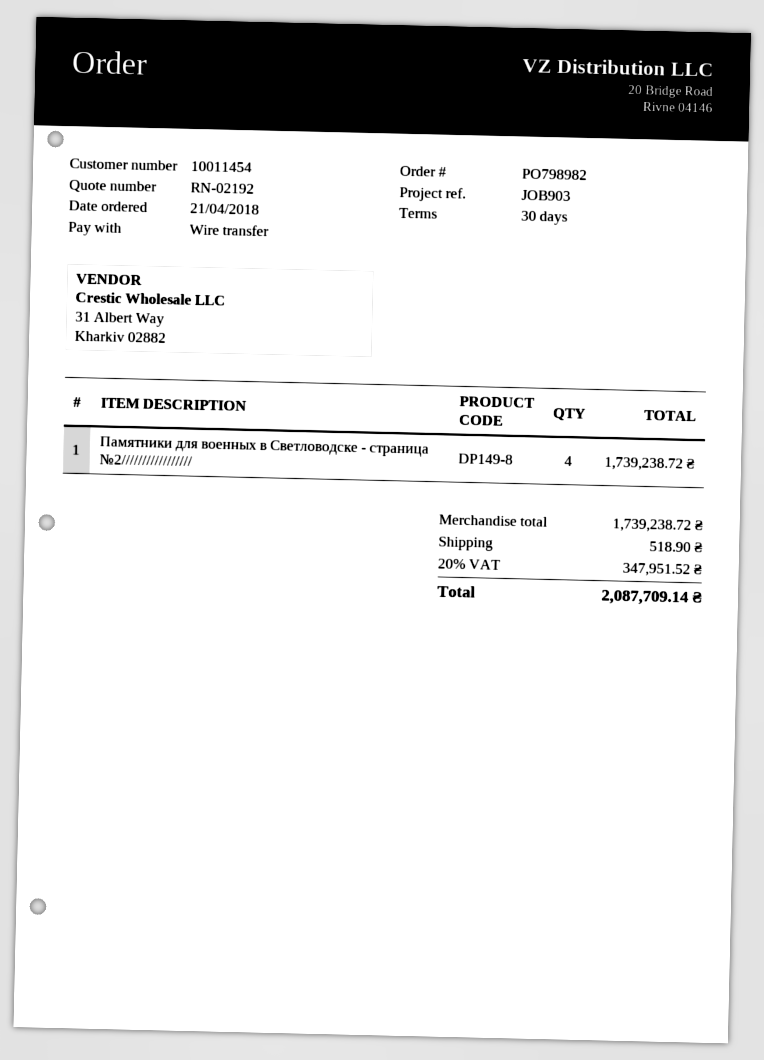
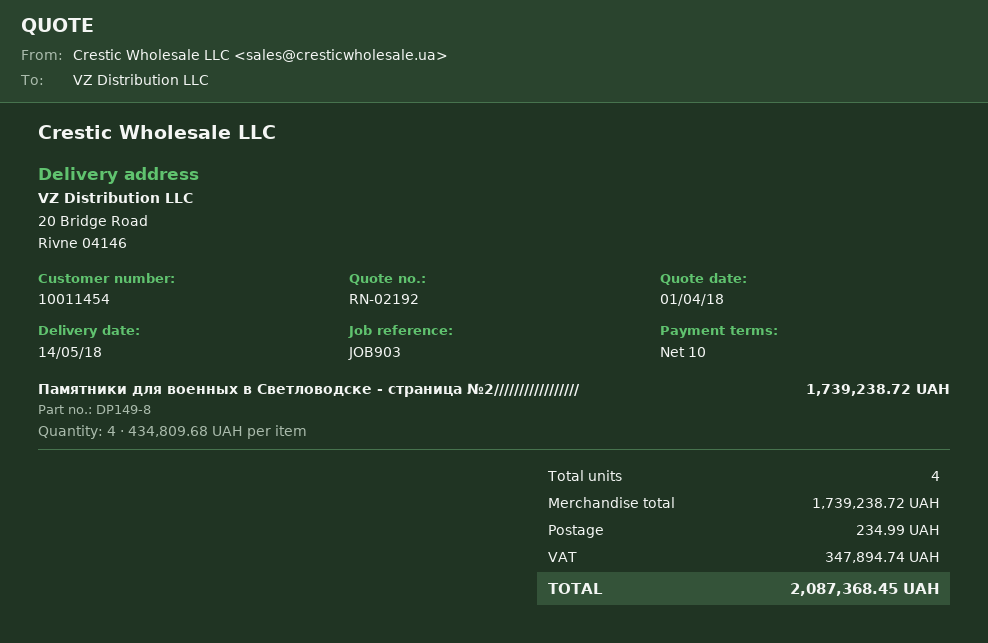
payment terms: 30 days -> 10 days
shipping: 518.90 -> 234.99
tax: 347951.52 -> 347894.74
total: 2087709.14 -> 2087368.45

